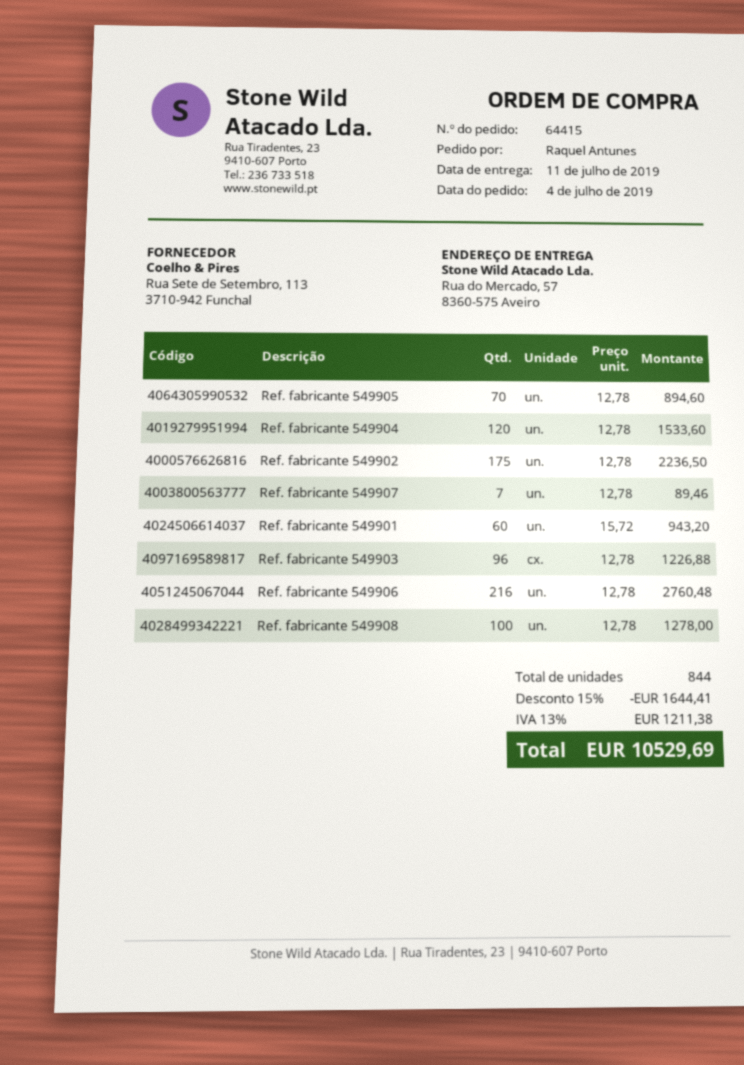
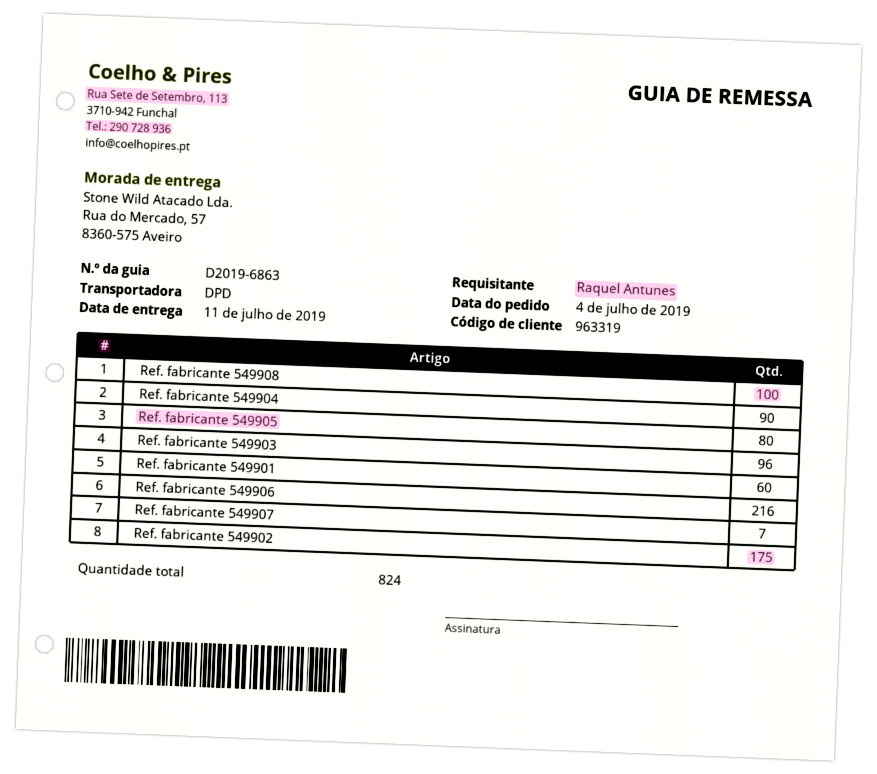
Ref. fabricante 549905: 70 -> 80
Ref. fabricante 549904: 120 -> 90
total quantity: 844 -> 824

